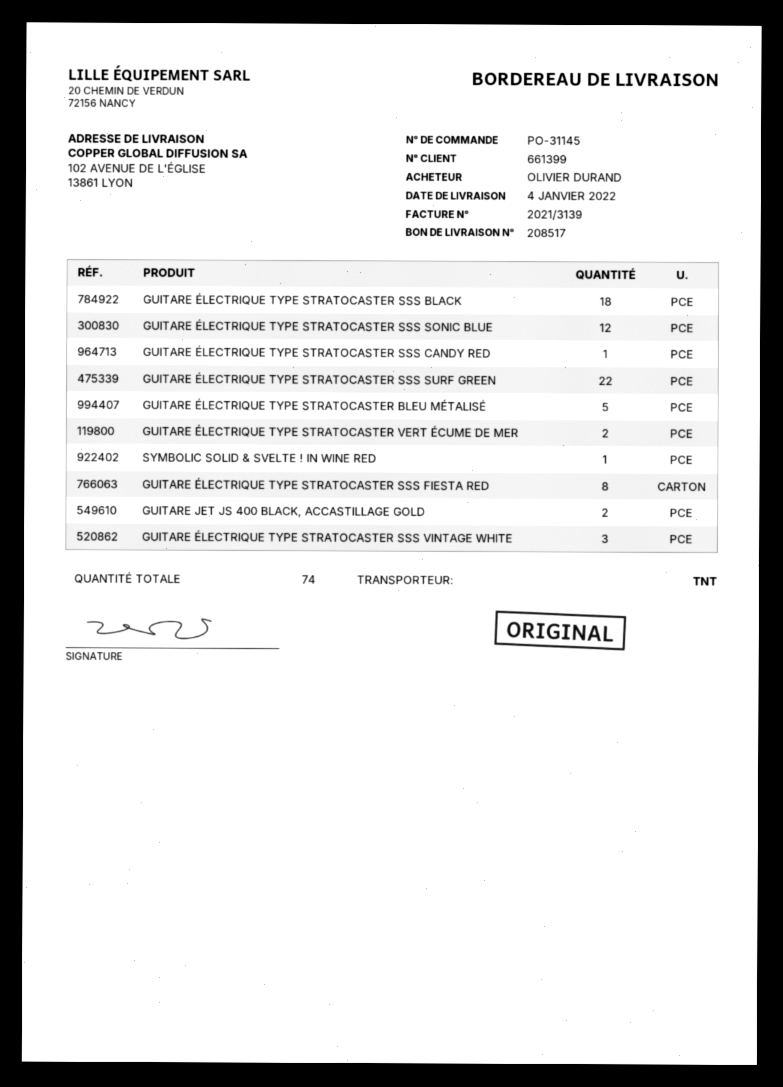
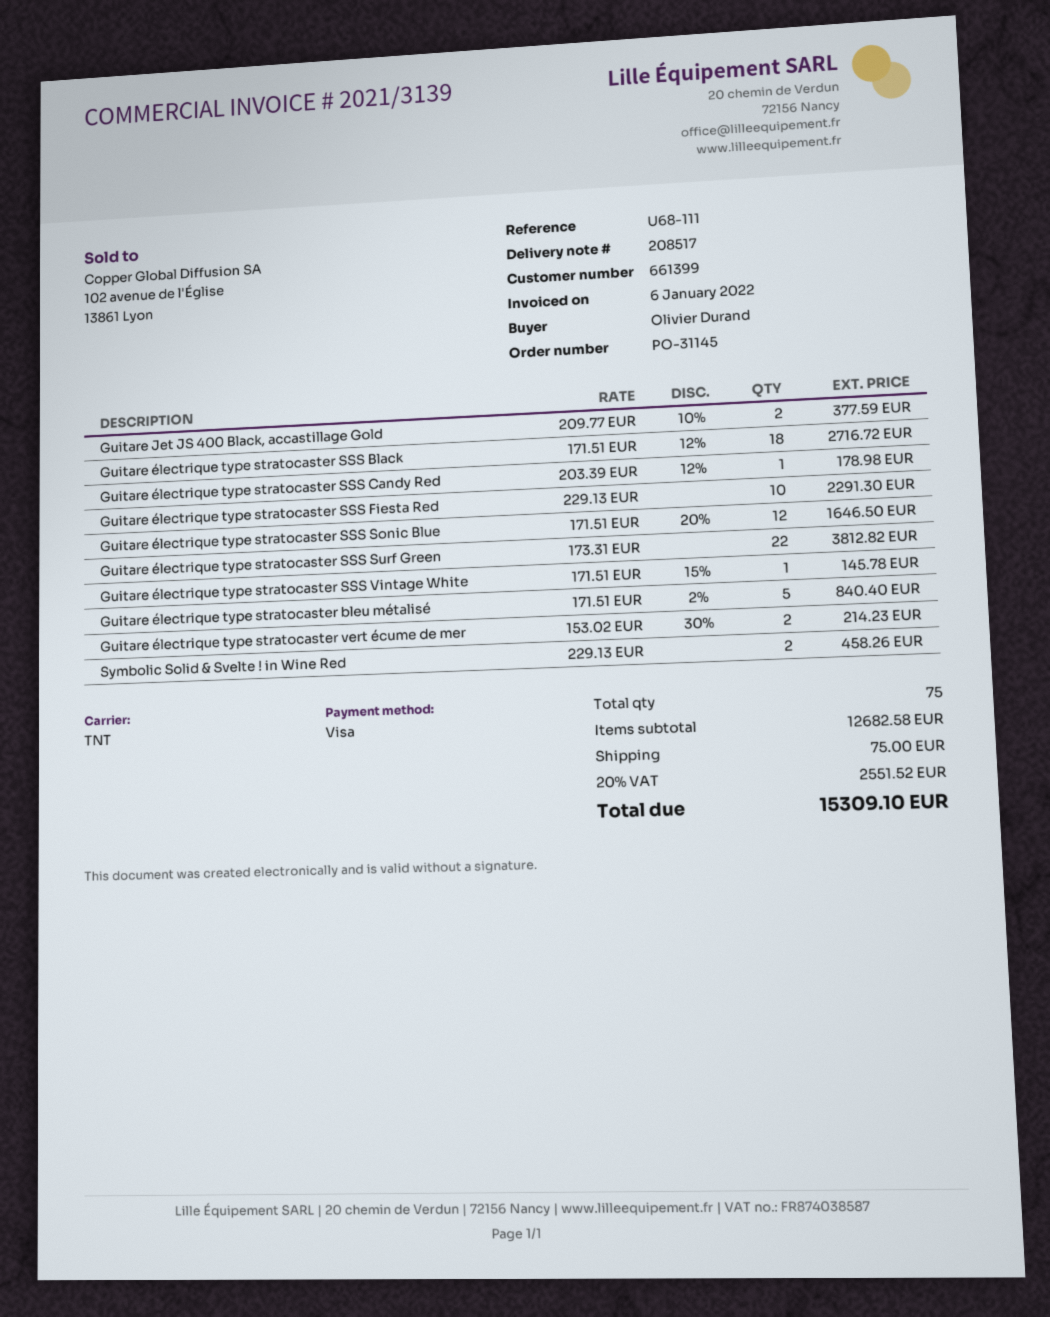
SYMBOLIC SOLID & SVELTE ! IN WINE RED: 1 -> 2
GUITARE ÉLECTRIQUE TYPE STRATOCASTER SSS FIESTA RED: 8 -> 10
GUITARE ÉLECTRIQUE TYPE STRATOCASTER SSS VINTAGE WHITE: 3 -> 1
total quantity: 74 -> 75

